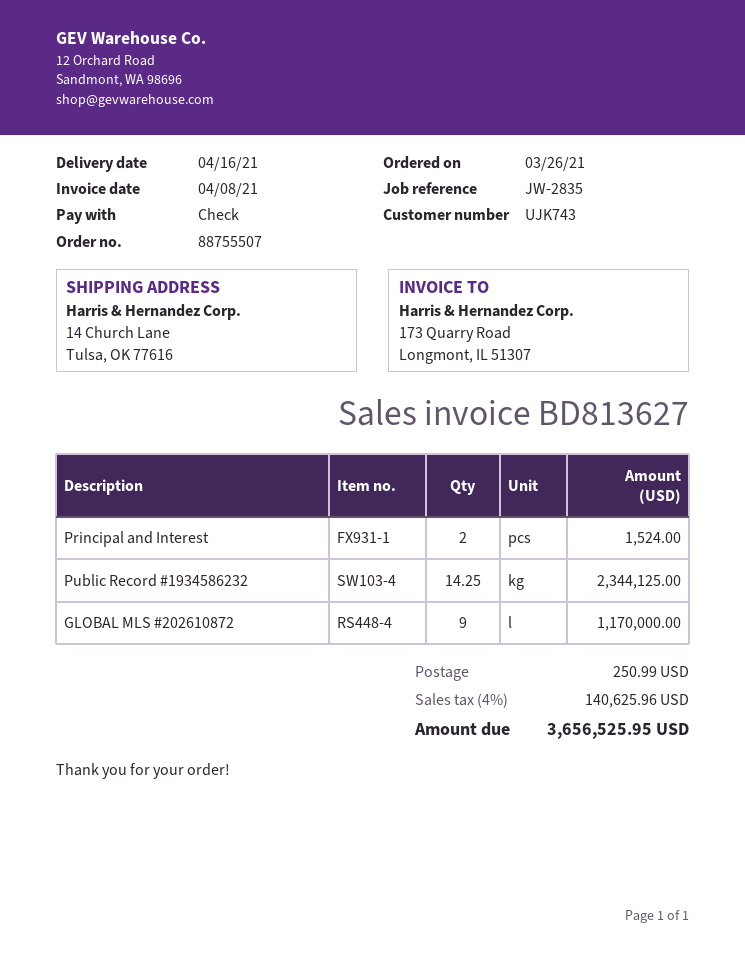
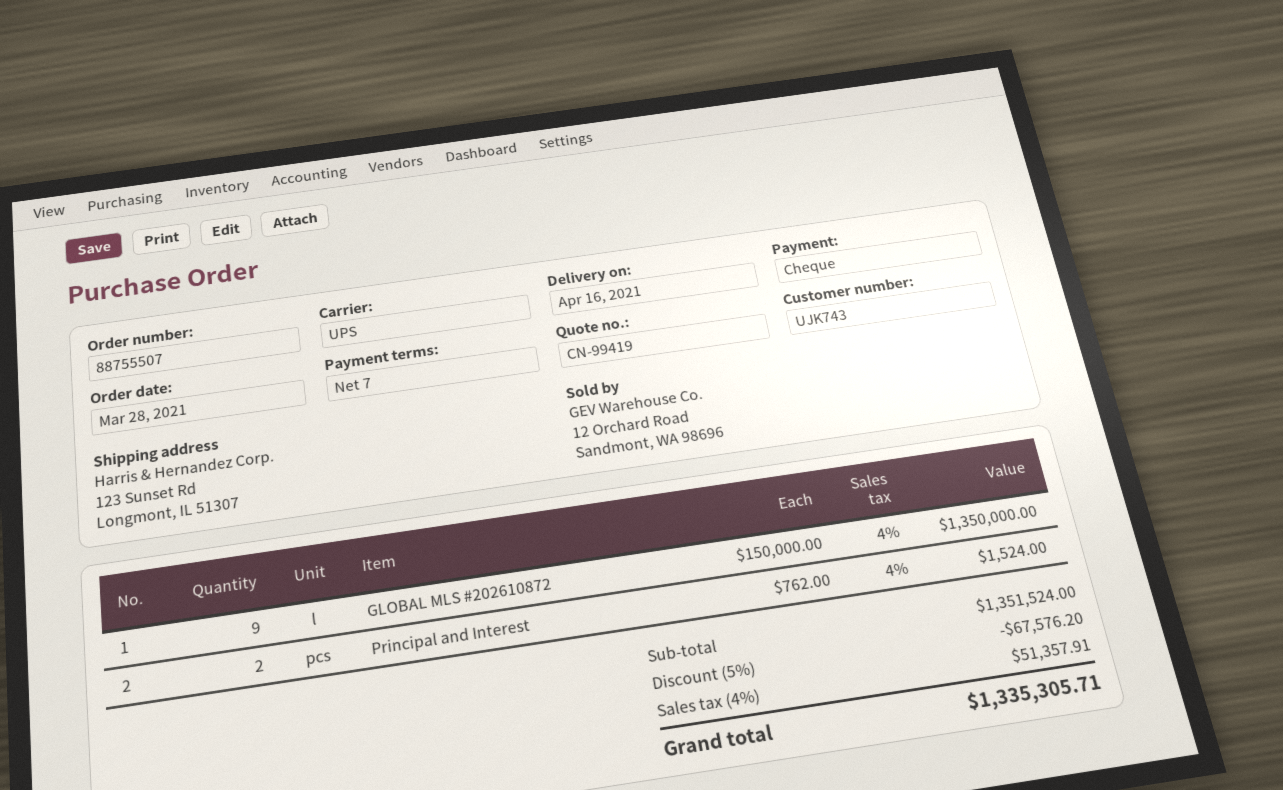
order date: 2021-03-26 -> 2021-03-28
ship to: 14 Church Lane, Tulsa, OK 77616 -> 123 Sunset Rd, Longmont, IL 51307
Public Record #1934586232: 14.25 for 2344125.00 -> none
GLOBAL MLS #202610872: 9 for 1170000.00 -> 9 for 1350000.00
discount: none -> 5% = 67576.20
shipping: 250.99 -> none
tax: 4% = 140625.96 -> 4% = 51357.91
total: 3656525.95 -> 1335305.71

